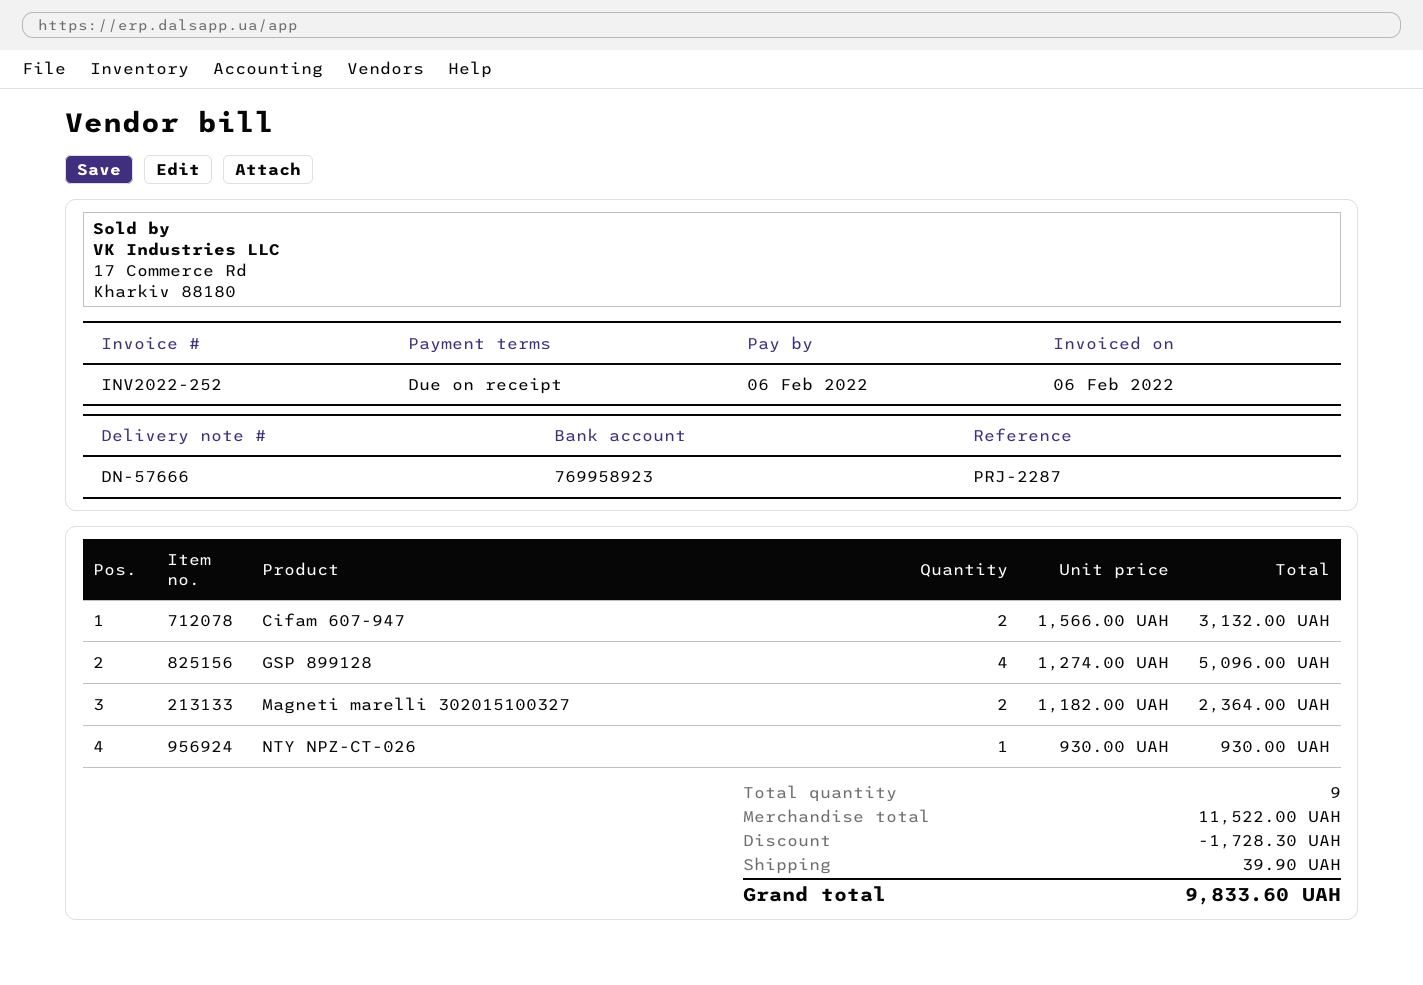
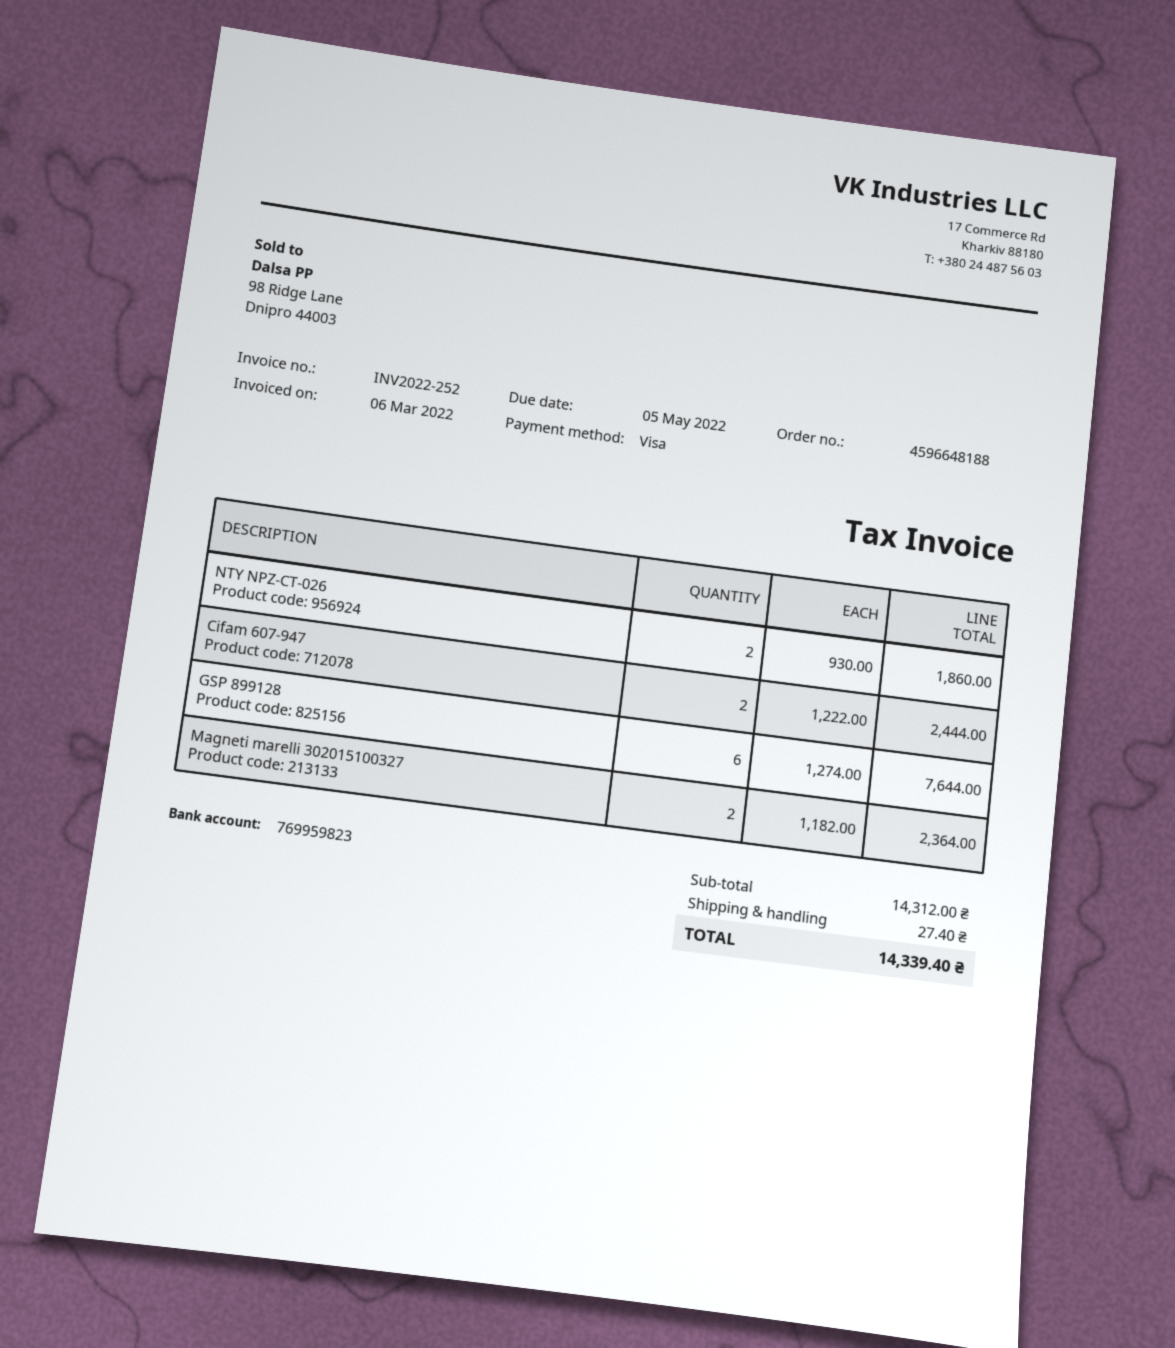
invoice date: 2022-02-06 -> 2022-03-06
due date: 2022-02-06 -> 2022-05-05
bank account: 769958923 -> 769959823
Cifam 607-947: 2 x 1566.00 = 3132.00 -> 2 x 1222.00 = 2444.00
GSP 899128: 4 x 1274.00 = 5096.00 -> 6 x 1274.00 = 7644.00
NTY NPZ-CT-026: 1 x 930.00 = 930.00 -> 2 x 930.00 = 1860.00
subtotal: 11522.00 -> 14312.00
discount: 1728.30 -> none
shipping: 39.90 -> 27.40
total: 9833.60 -> 14339.40

